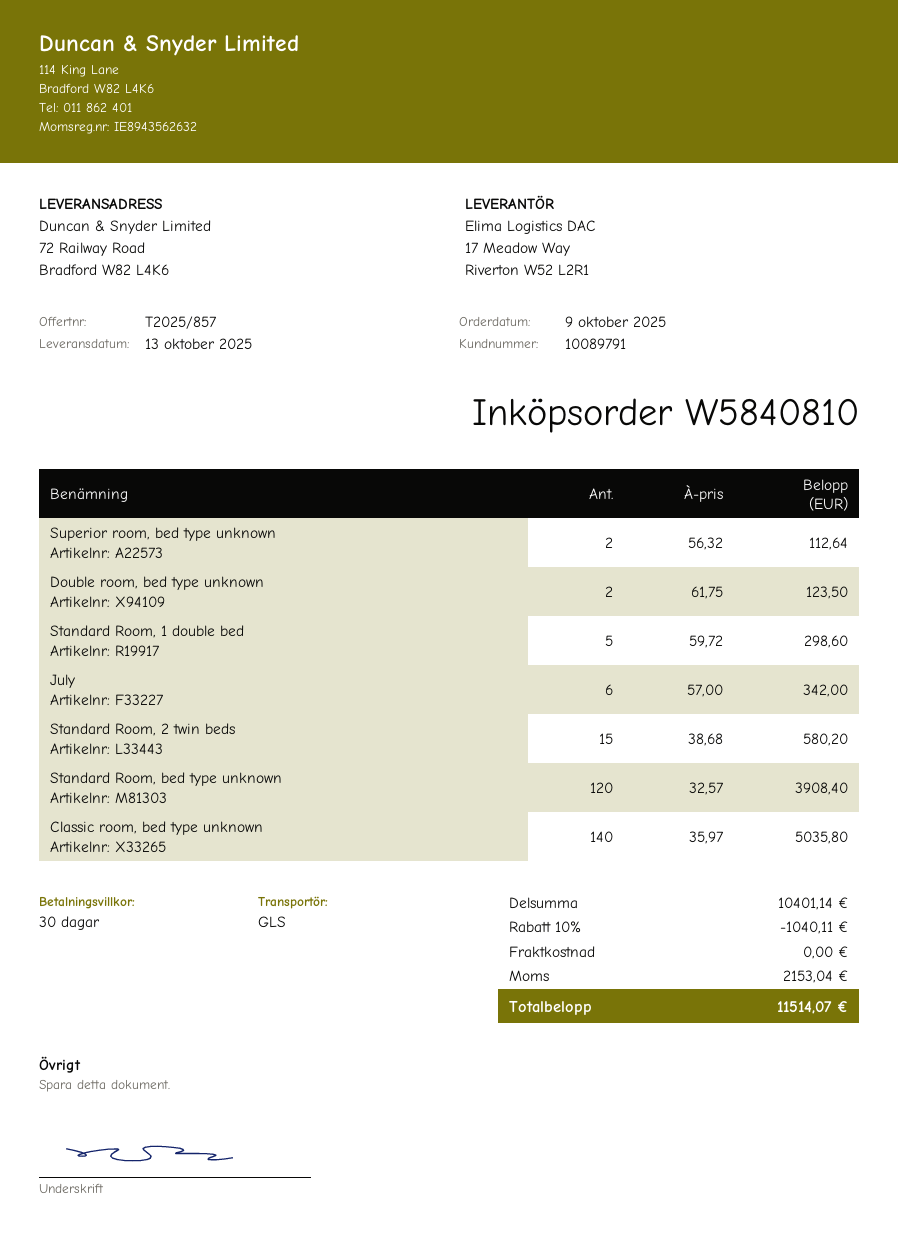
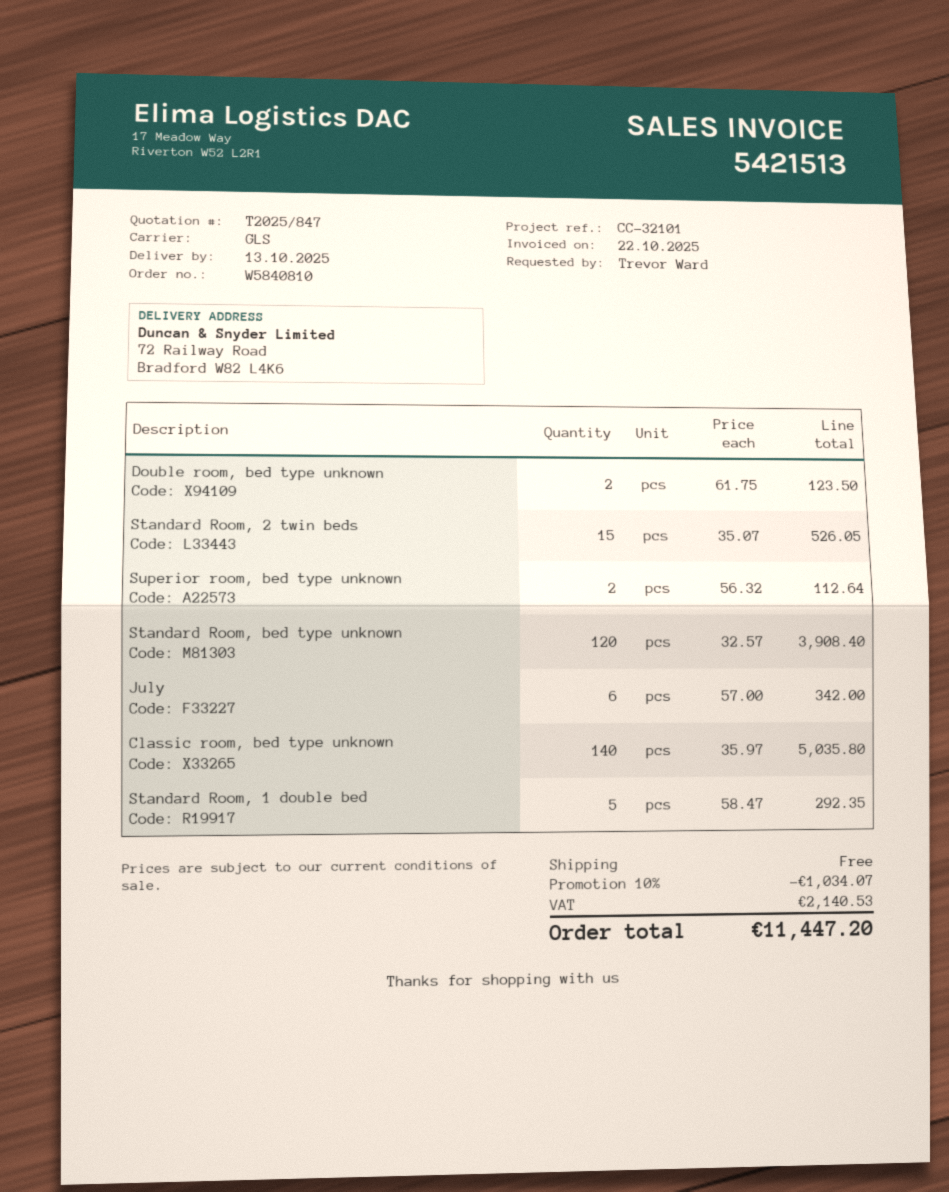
quote number: T2025/857 -> T2025/847
Standard Room, 1 double bed: 5 x 59.72 = 298.60 -> 5 x 58.47 = 292.35
Standard Room, 2 twin beds: 15 x 38.68 = 580.20 -> 15 x 35.07 = 526.05
discount: 10% = 1040.11 -> 10% = 1034.07
tax: 2153.04 -> 2140.53
total: 11514.07 -> 11447.20

